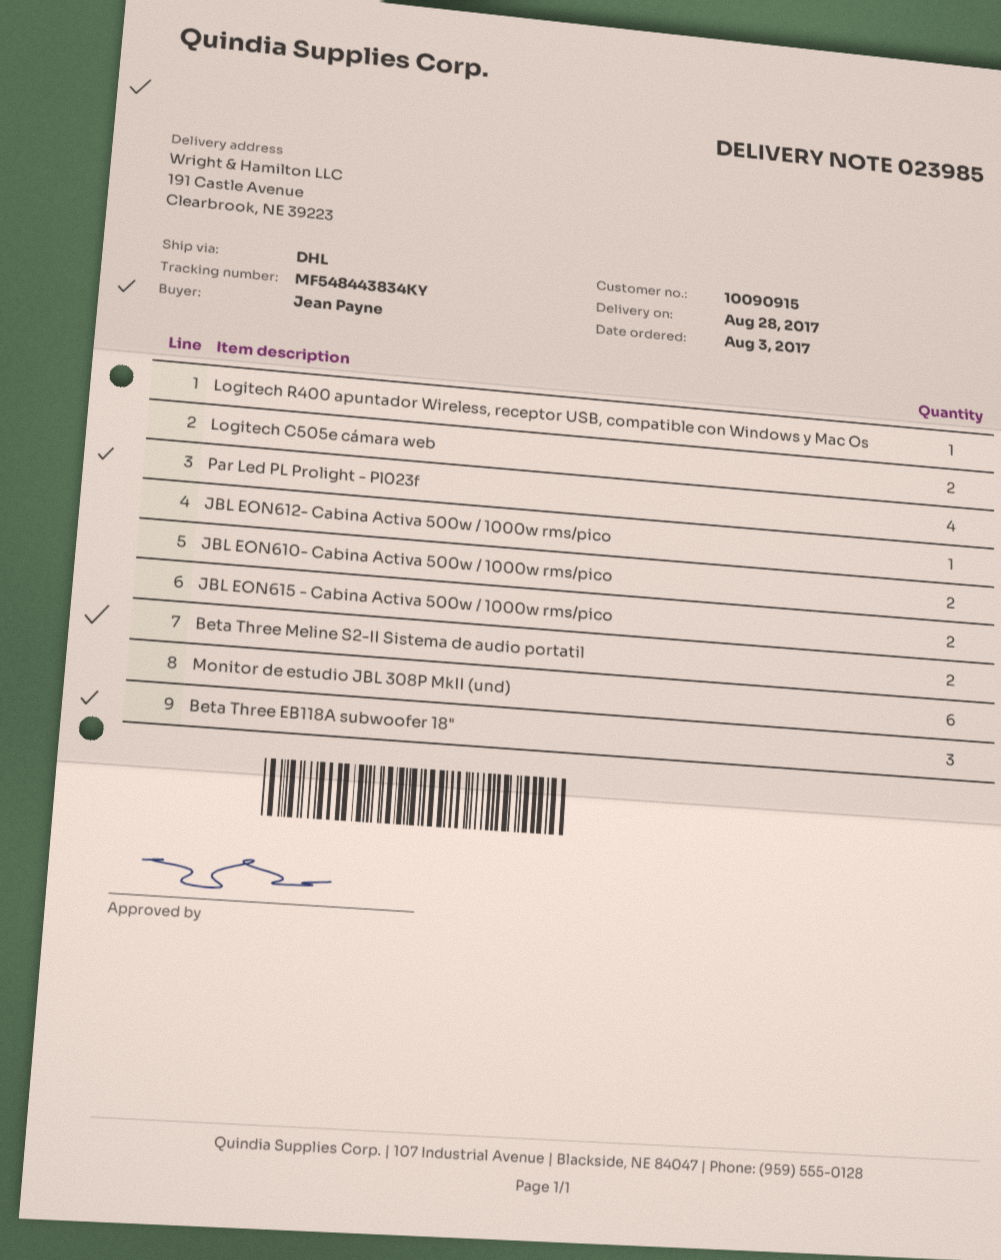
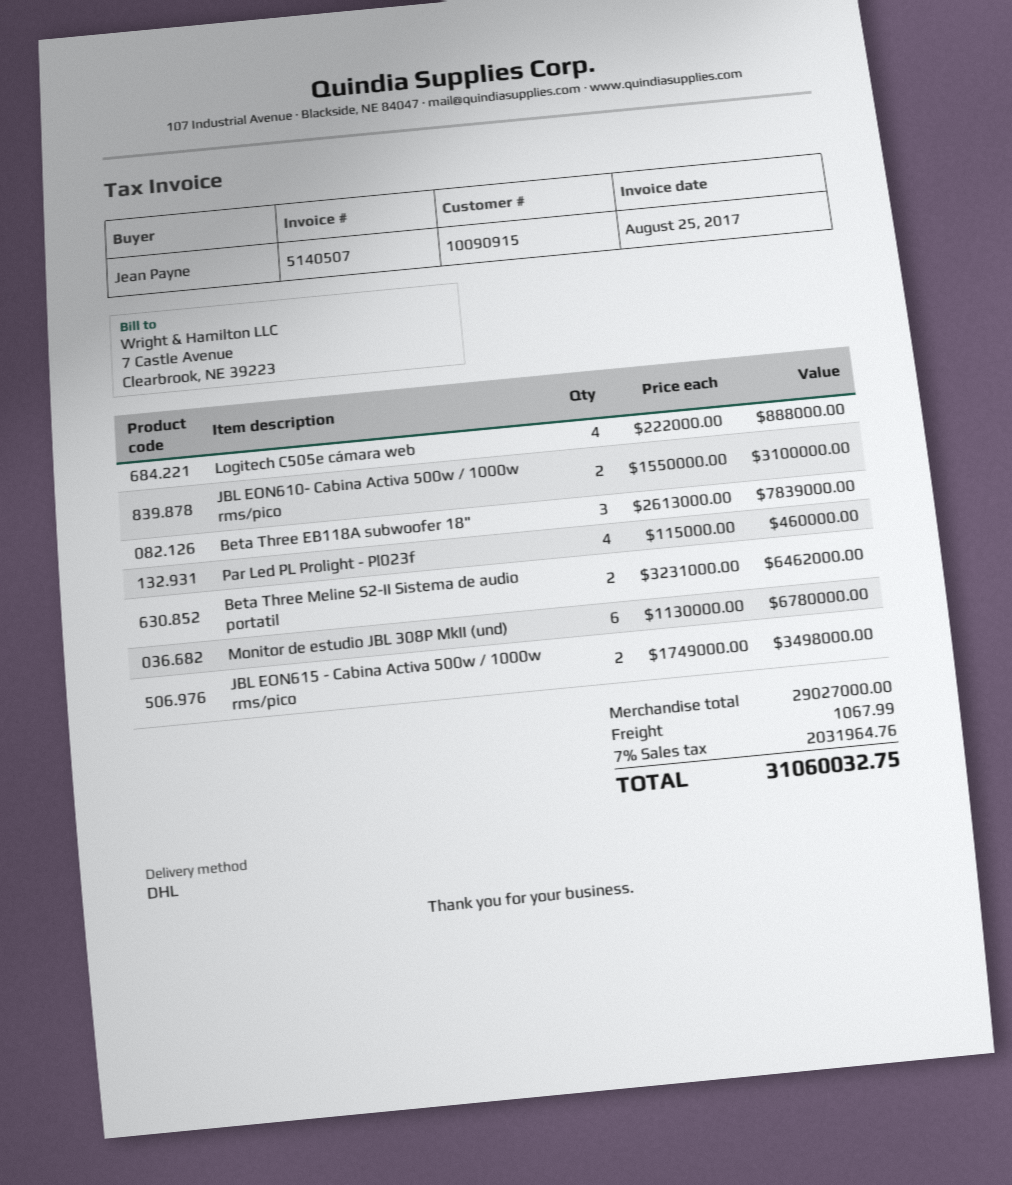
Logitech R400 apuntador Wireless, receptor USB, compatible con Windows y Mac Os: 1 -> none
Logitech C505e cámara web: 2 -> 4
JBL EON612- Cabina Activa 500w / 1000w rms/pico: 1 -> none

